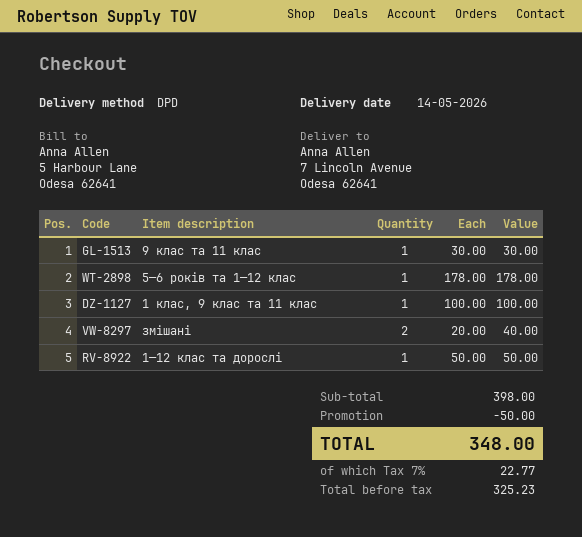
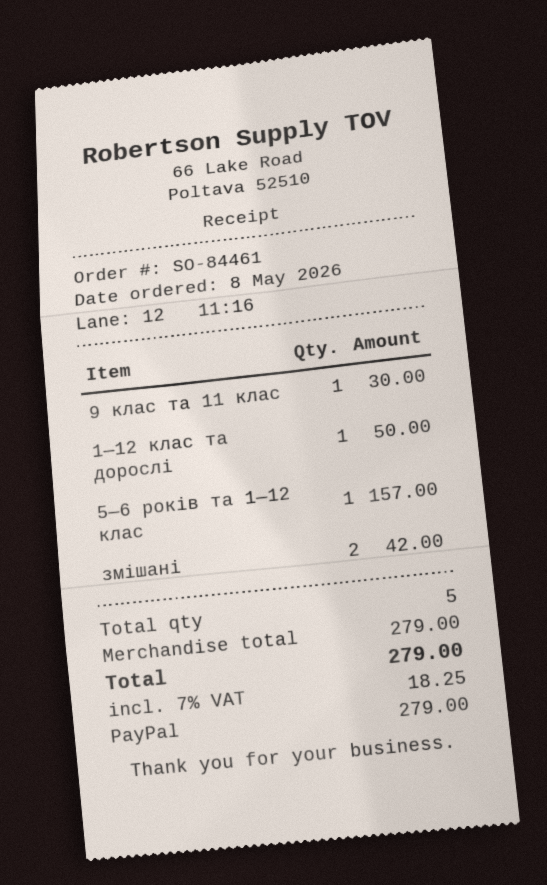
5—6 років та 1—12 клас: 1 for 178.00 -> 1 for 157.00
1 клас, 9 клас та 11 клас: 1 for 100.00 -> none
змішані: 2 for 40.00 -> 2 for 42.00
subtotal: 398.00 -> 279.00
discount: 50.00 -> none
tax: 7% = 22.77 -> 7% = 18.25
total: 348.00 -> 279.00

